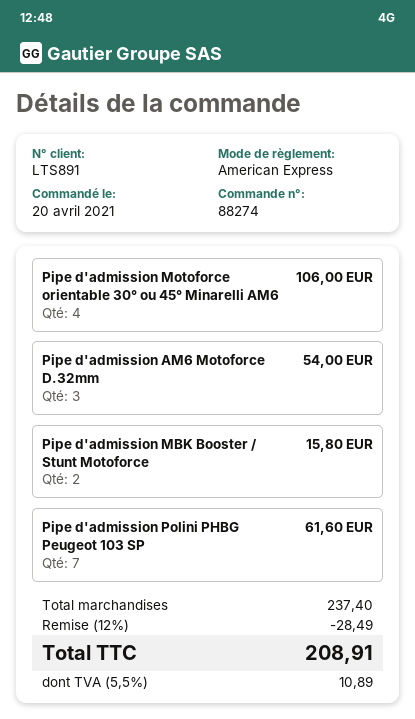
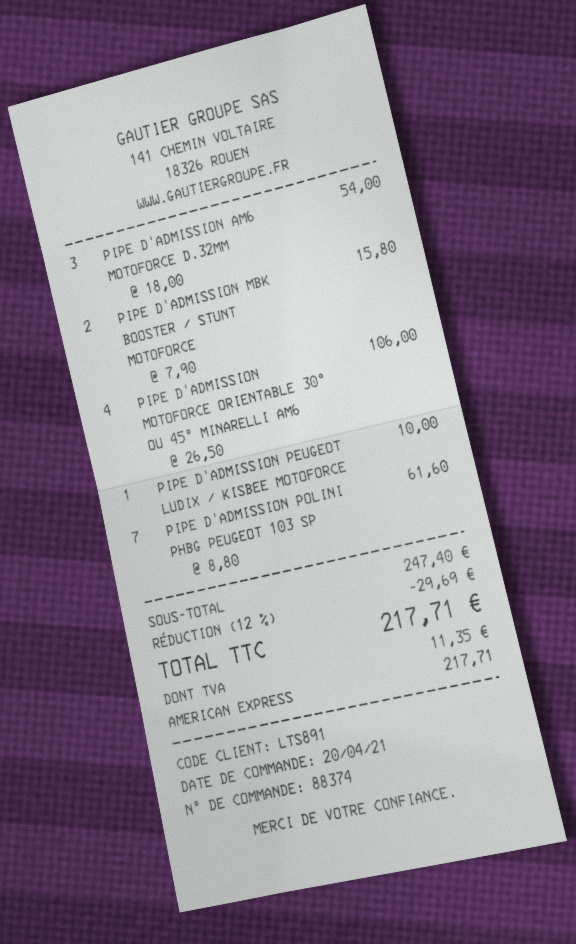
order number: 88274 -> 88374
PIPE D'ADMISSION PEUGEOT LUDIX / KISBEE MOTOFORCE: none -> 1 for 10.00
subtotal: 237.40 -> 247.40
discount: 12% = 28.49 -> 12% = 29.69
tax: 10.89 -> 11.35
total: 208.91 -> 217.71

